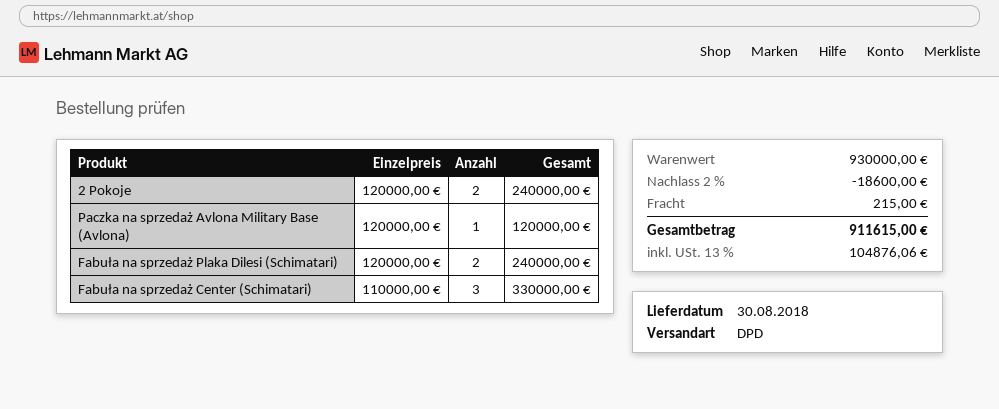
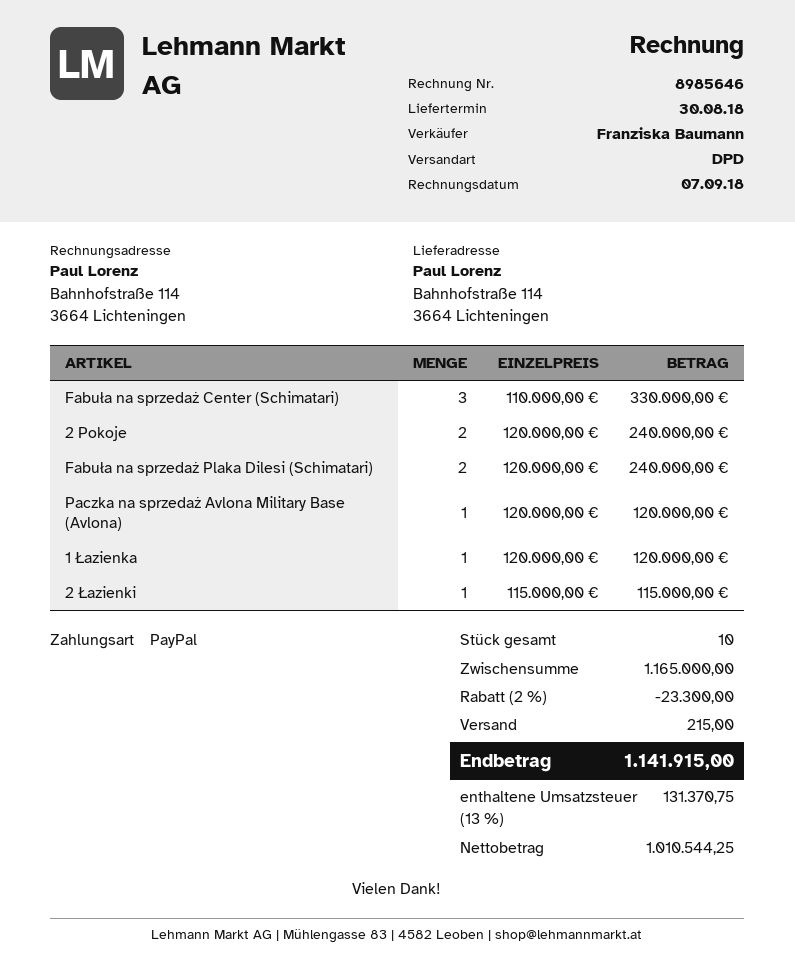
1 Łazienka: none -> 1 x 120000.00 = 120000.00
2 Łazienki: none -> 1 x 115000.00 = 115000.00
subtotal: 930000.00 -> 1165000.00
discount: 2% = 18600.00 -> 2% = 23300.00
tax: 13% = 104876.06 -> 13% = 131370.75
total: 911615.00 -> 1141915.00

